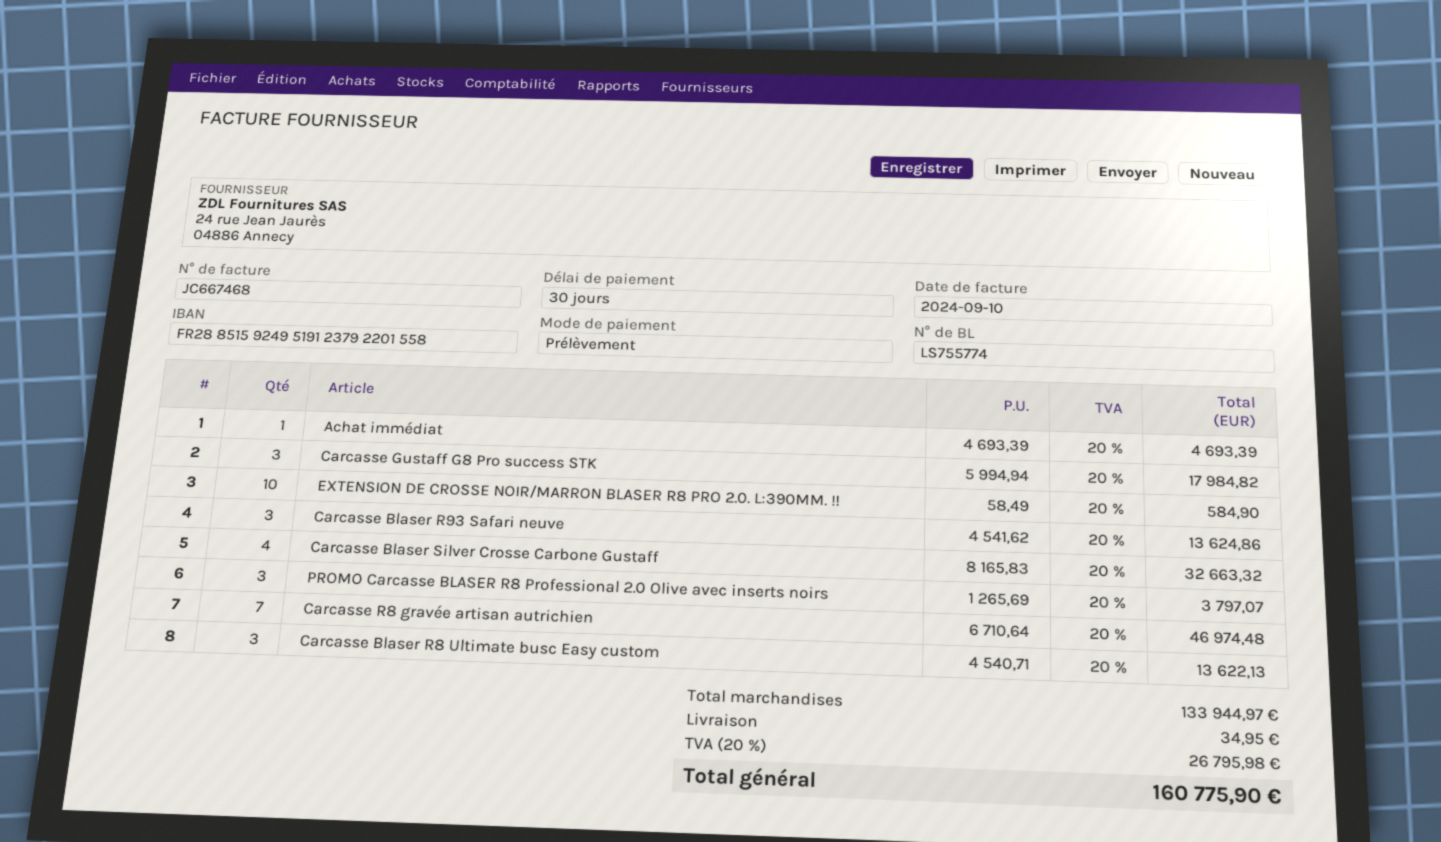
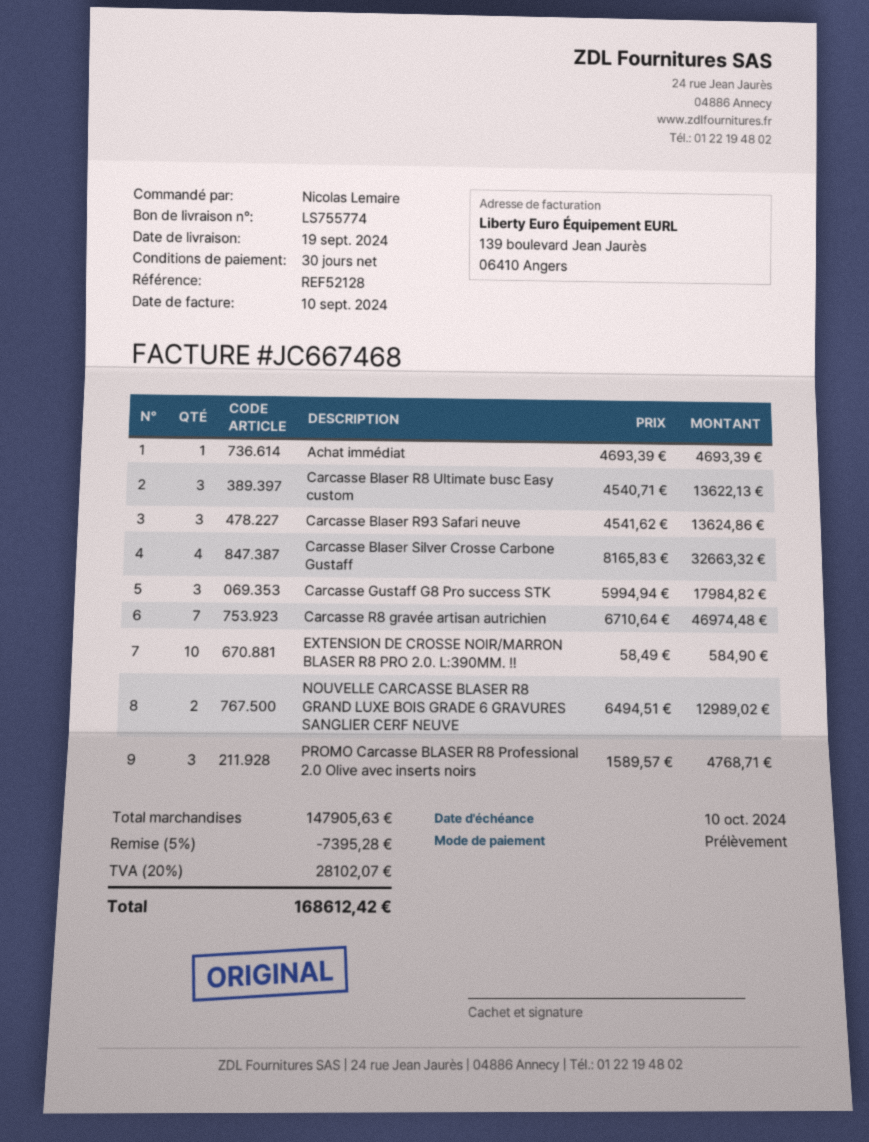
PROMO Carcasse BLASER R8 Professional 2.0 Olive avec inserts noirs: 3 x 1265.69 = 3797.07 -> 3 x 1589.57 = 4768.71
NOUVELLE CARCASSE BLASER R8 GRAND LUXE BOIS GRADE 6 GRAVURES SANGLIER CERF NEUVE: none -> 2 x 6494.51 = 12989.02
subtotal: 133944.97 -> 147905.63
discount: none -> 5% = 7395.28
shipping: 34.95 -> none
tax: 20% = 26795.98 -> 20% = 28102.07
total: 160775.90 -> 168612.42

